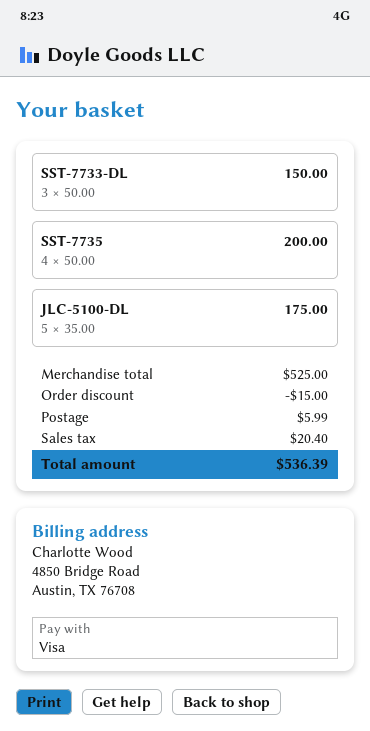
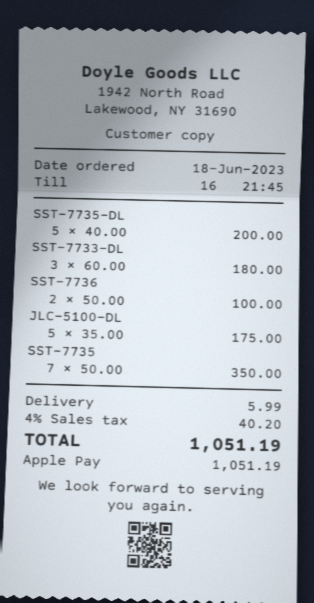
payment method: Visa -> Apple Pay
SST-7733-DL: 3 x 50.00 = 150.00 -> 3 x 60.00 = 180.00
SST-7735: 4 x 50.00 = 200.00 -> 7 x 50.00 = 350.00
SST-7735-DL: none -> 5 x 40.00 = 200.00
SST-7736: none -> 2 x 50.00 = 100.00
discount: 15.00 -> none
tax: 20.40 -> 40.20
total: 536.39 -> 1051.19

